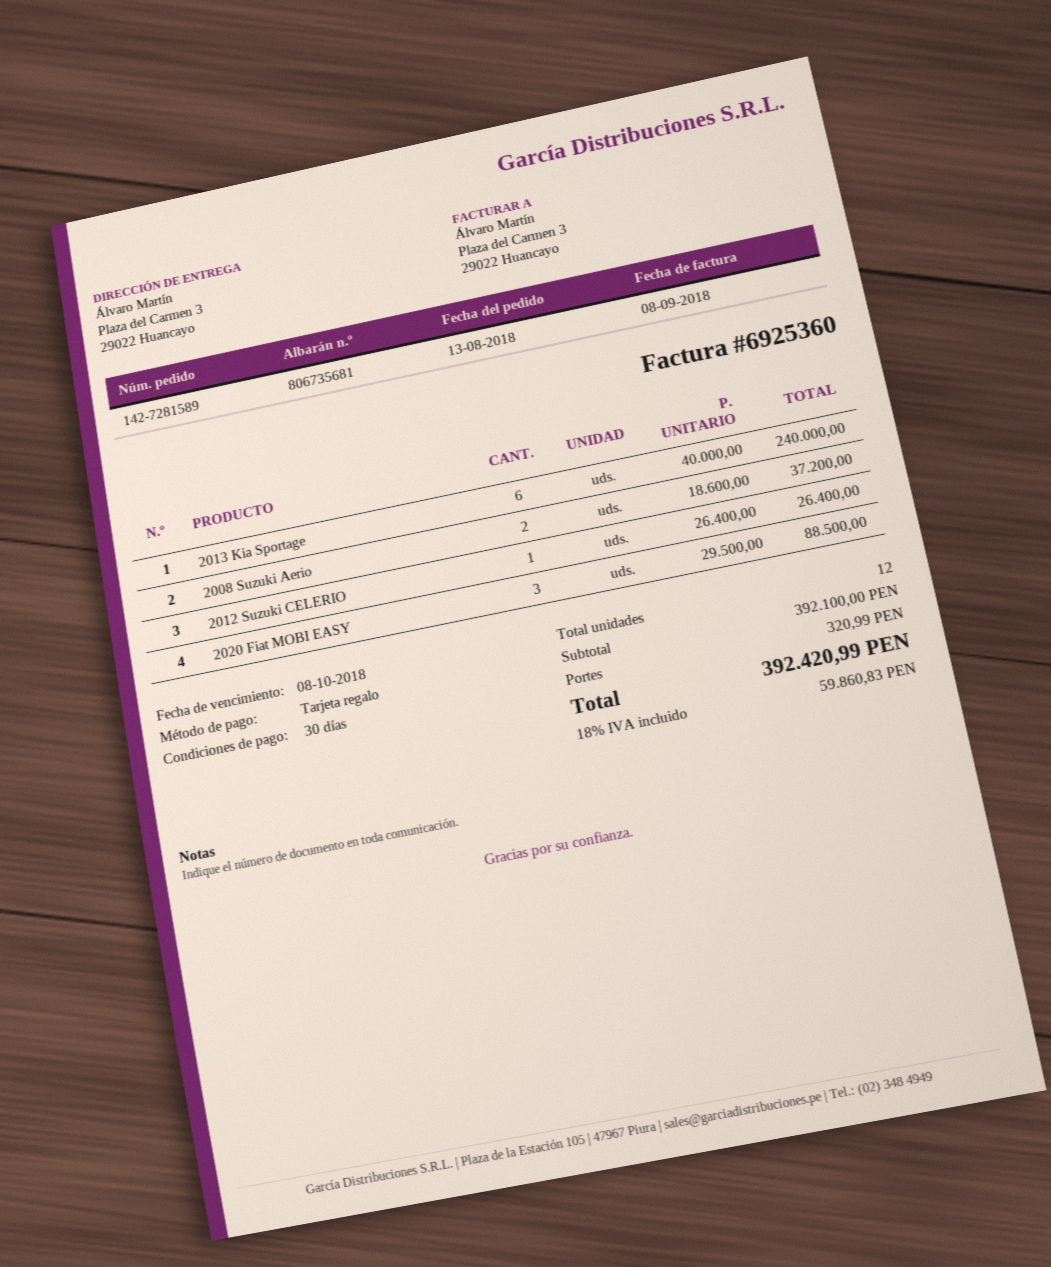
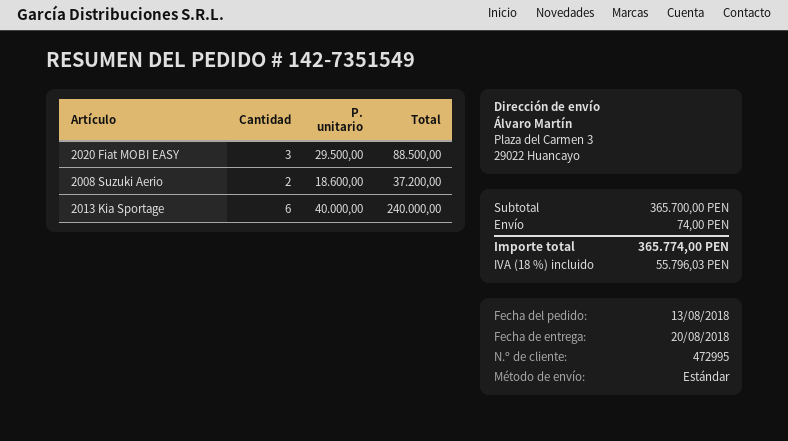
order number: 142-7281589 -> 142-7351549
2012 Suzuki CELERIO: 1 x 26400.00 = 26400.00 -> none
subtotal: 392100.00 -> 365700.00
shipping: 320.99 -> 74.00
tax: 18% = 59860.83 -> 18% = 55796.03
total: 392420.99 -> 365774.00

